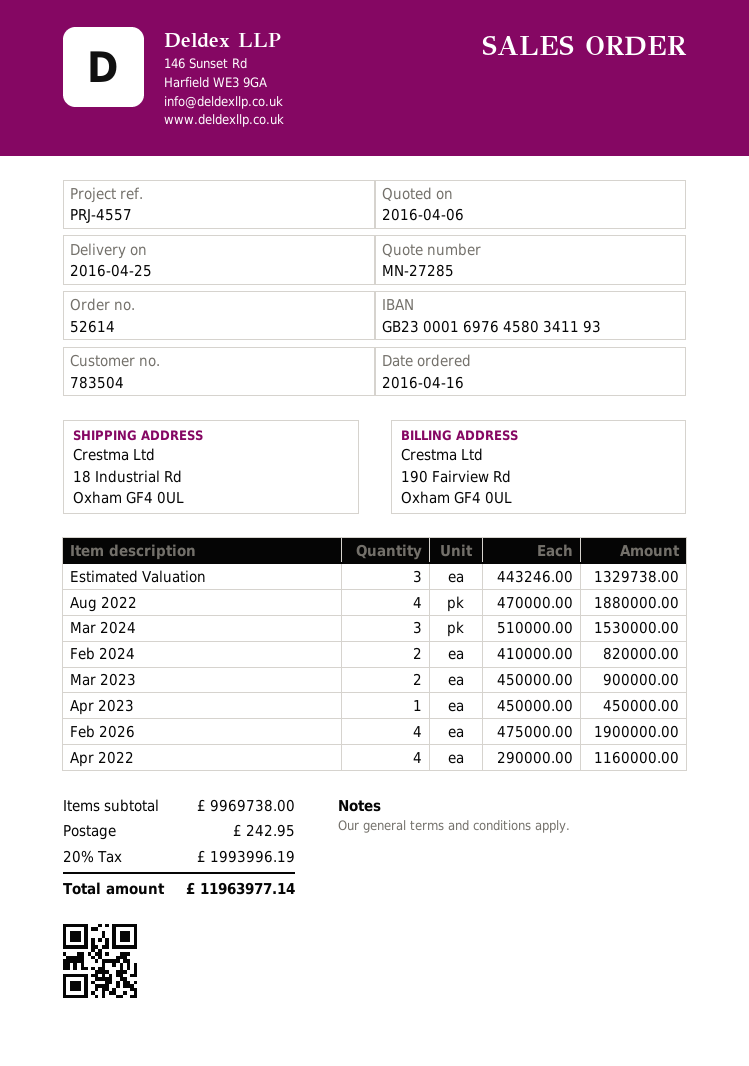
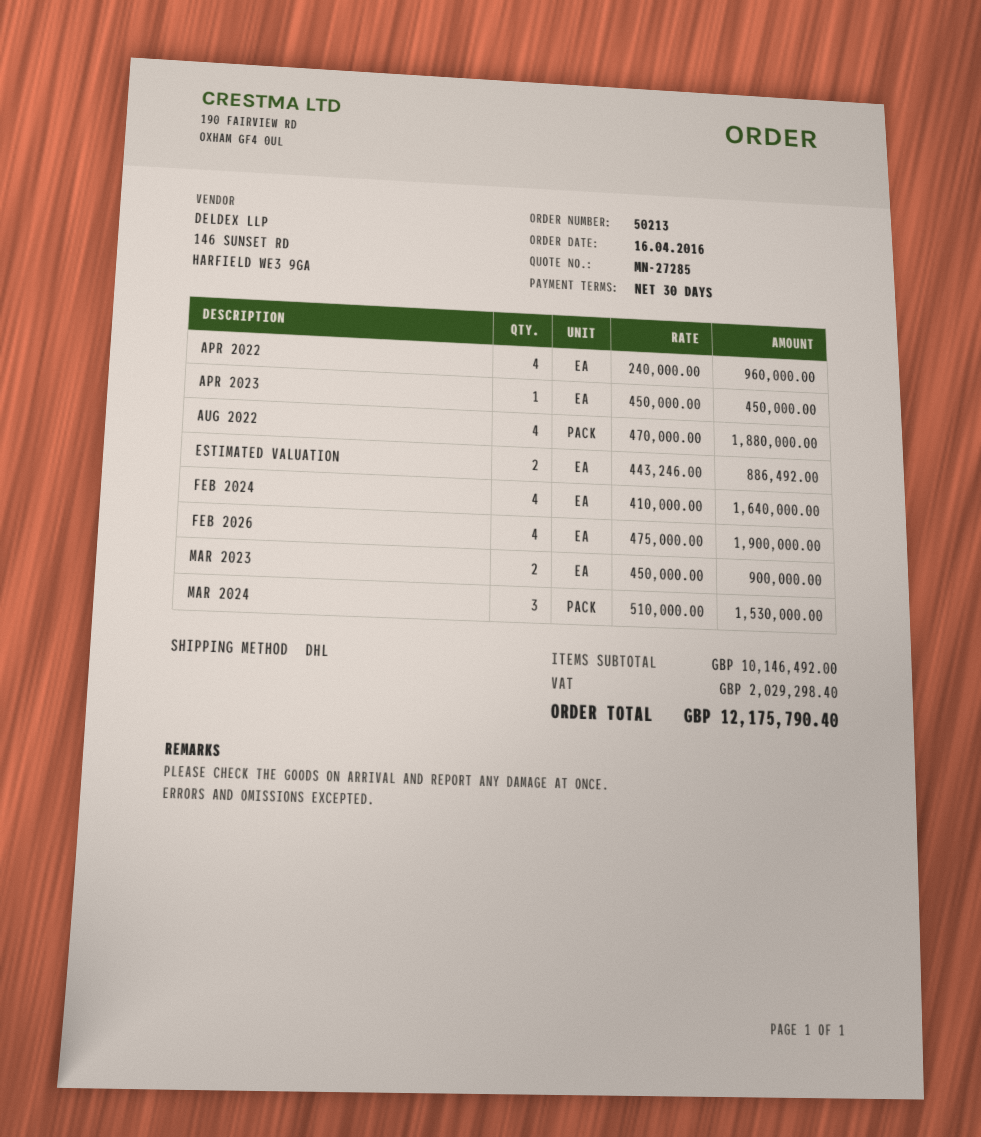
order number: 52614 -> 50213
Estimated Valuation: 3 x 443246.00 = 1329738.00 -> 2 x 443246.00 = 886492.00
Feb 2024: 2 x 410000.00 = 820000.00 -> 4 x 410000.00 = 1640000.00
Apr 2022: 4 x 290000.00 = 1160000.00 -> 4 x 240000.00 = 960000.00
subtotal: 9969738.00 -> 10146492.00
shipping: 242.95 -> none
tax: 1993996.19 -> 2029298.40
total: 11963977.14 -> 12175790.40

